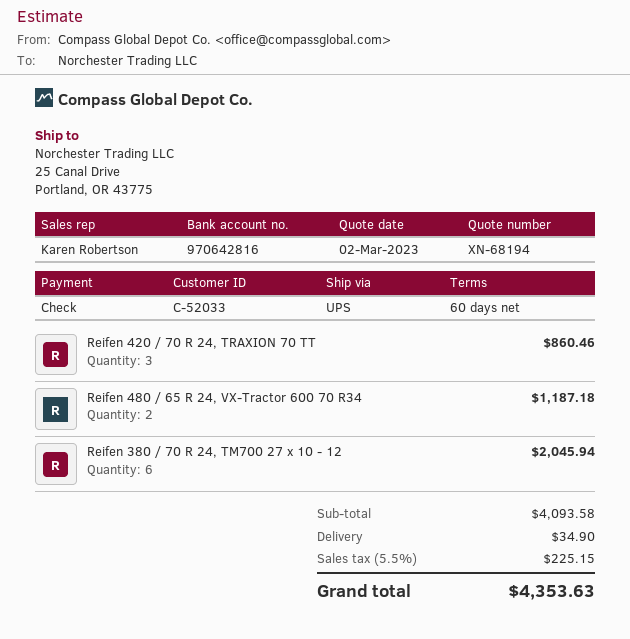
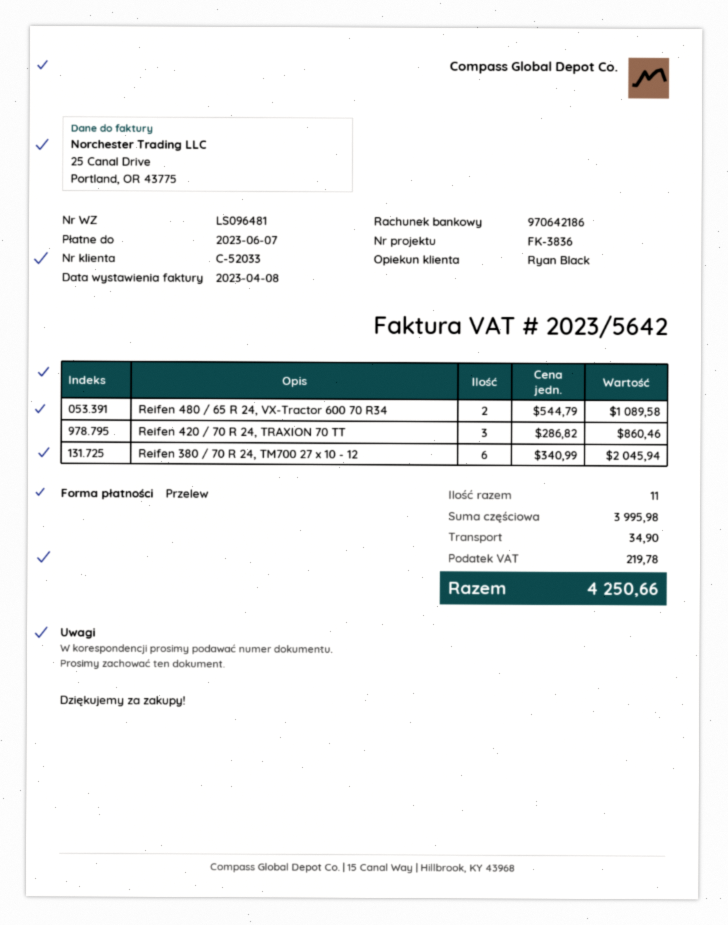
sales rep: Karen Robertson -> Ryan Black
payment method: cheque -> bank transfer
bank account: 970642816 -> 970642186
Reifen 480 / 65 R 24, VX-Tractor 600 70 R34: 2 for 1187.18 -> 2 for 1089.58
subtotal: 4093.58 -> 3995.98
tax: 225.15 -> 219.78
total: 4353.63 -> 4250.66

